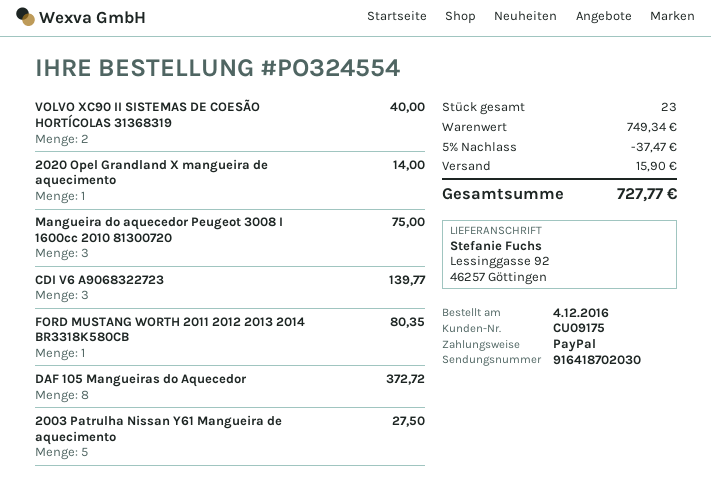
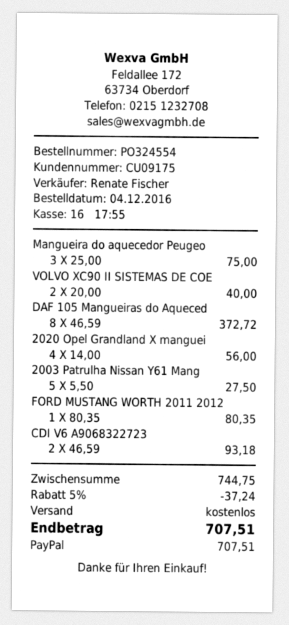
2020 Opel Grandland X mangueira de aquecimento: 1 for 14.00 -> 4 for 56.00
CDI V6 A9068322723: 3 for 139.77 -> 2 for 93.18
subtotal: 749.34 -> 744.75
discount: 5% = 37.47 -> 5% = 37.24
shipping: 15.90 -> 0.00
total: 727.77 -> 707.51

